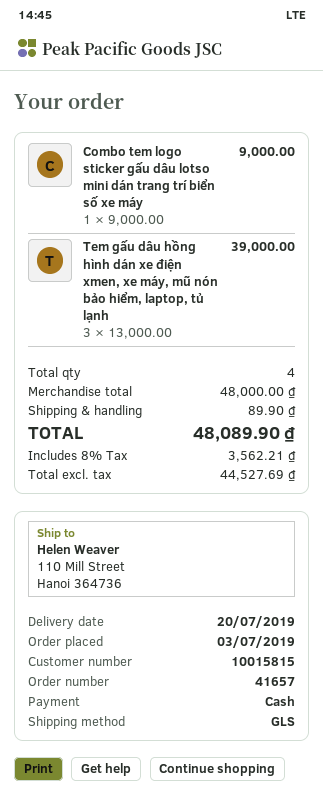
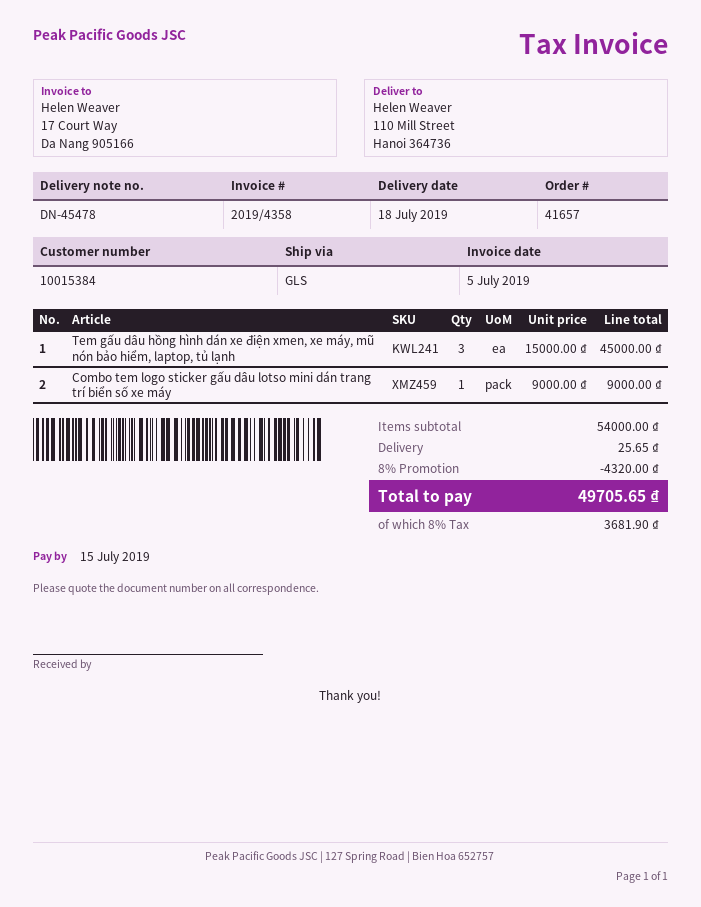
delivery date: 2019-07-20 -> 2019-07-18
customer number: 10015815 -> 10015384
Tem gấu dâu hồng hình dán xe điện xmen, xe máy, mũ nón bảo hiểm, laptop, tủ lạnh: 3 x 13000.00 = 39000.00 -> 3 x 15000.00 = 45000.00
subtotal: 48000.00 -> 54000.00
discount: none -> 8% = 4320.00
shipping: 89.90 -> 25.65
tax: 8% = 3562.21 -> 8% = 3681.90
total: 48089.90 -> 49705.65

